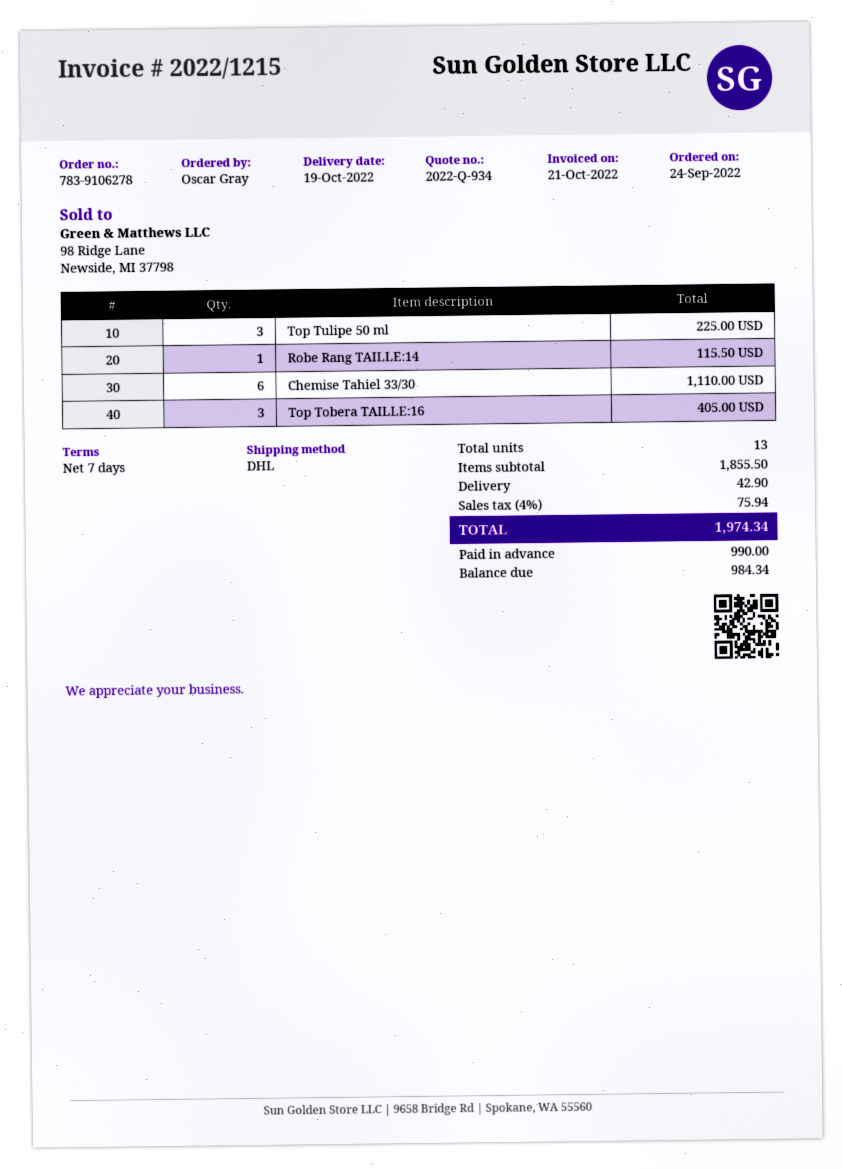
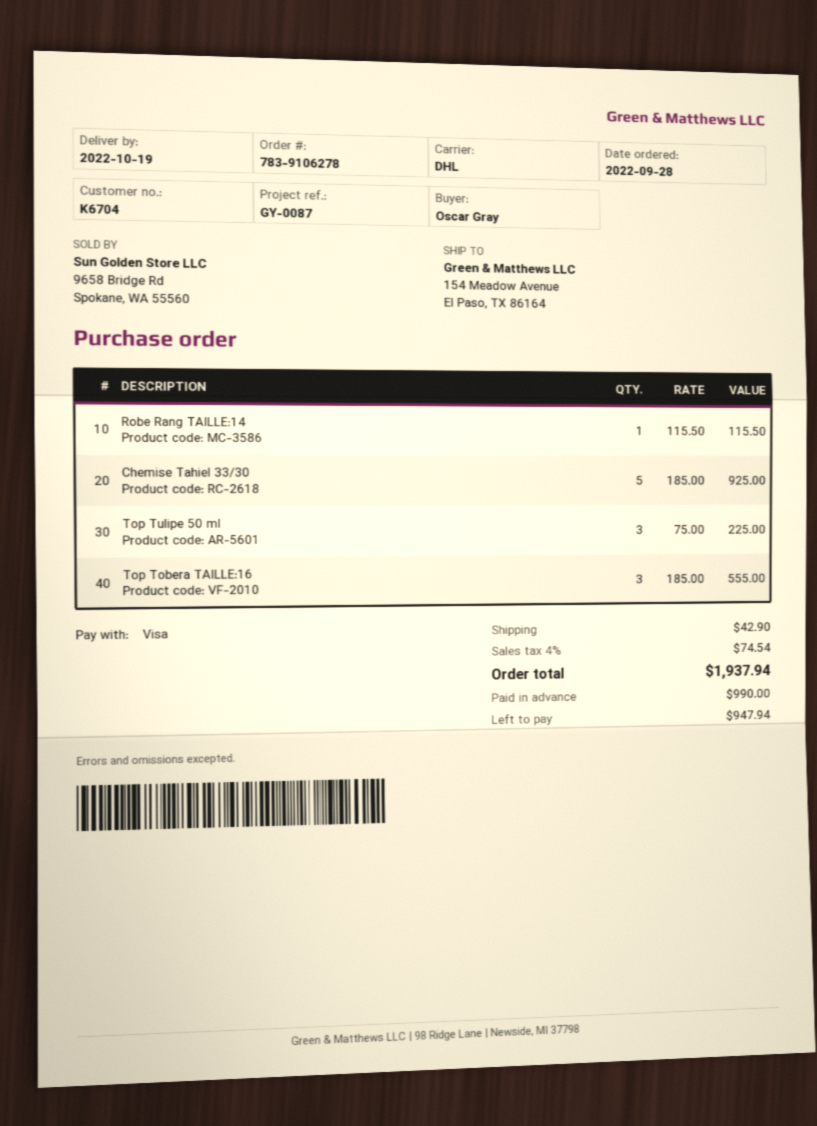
order date: 2022-09-24 -> 2022-09-28
Chemise Tahiel 33/30: 6 for 1110.00 -> 5 for 925.00
Top Tobera TAILLE:16: 3 for 405.00 -> 3 for 555.00
tax: 4% = 75.94 -> 4% = 74.54
total: 1974.34 -> 1937.94
balance: 984.34 -> 947.94

